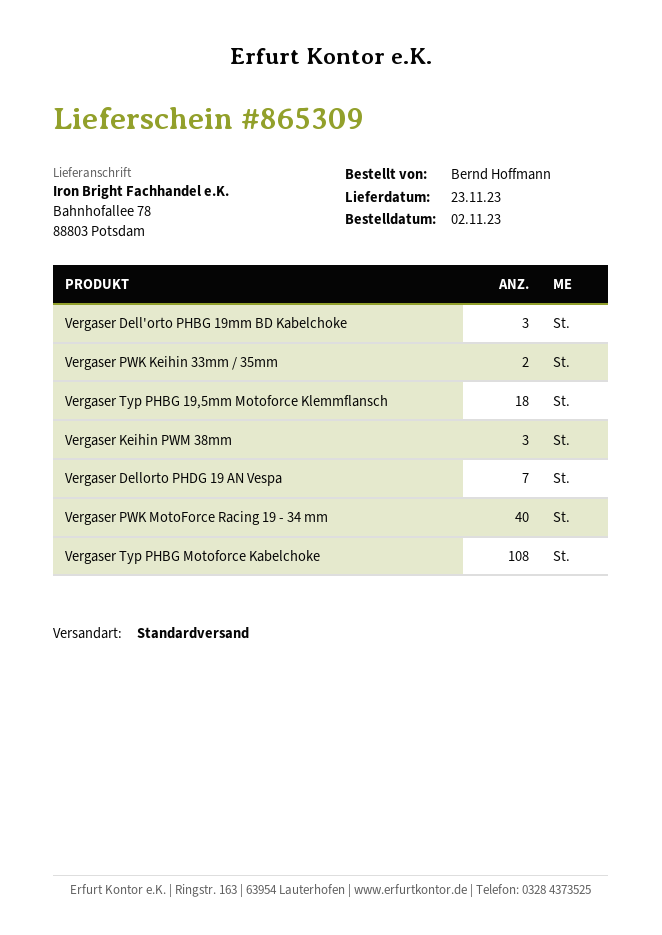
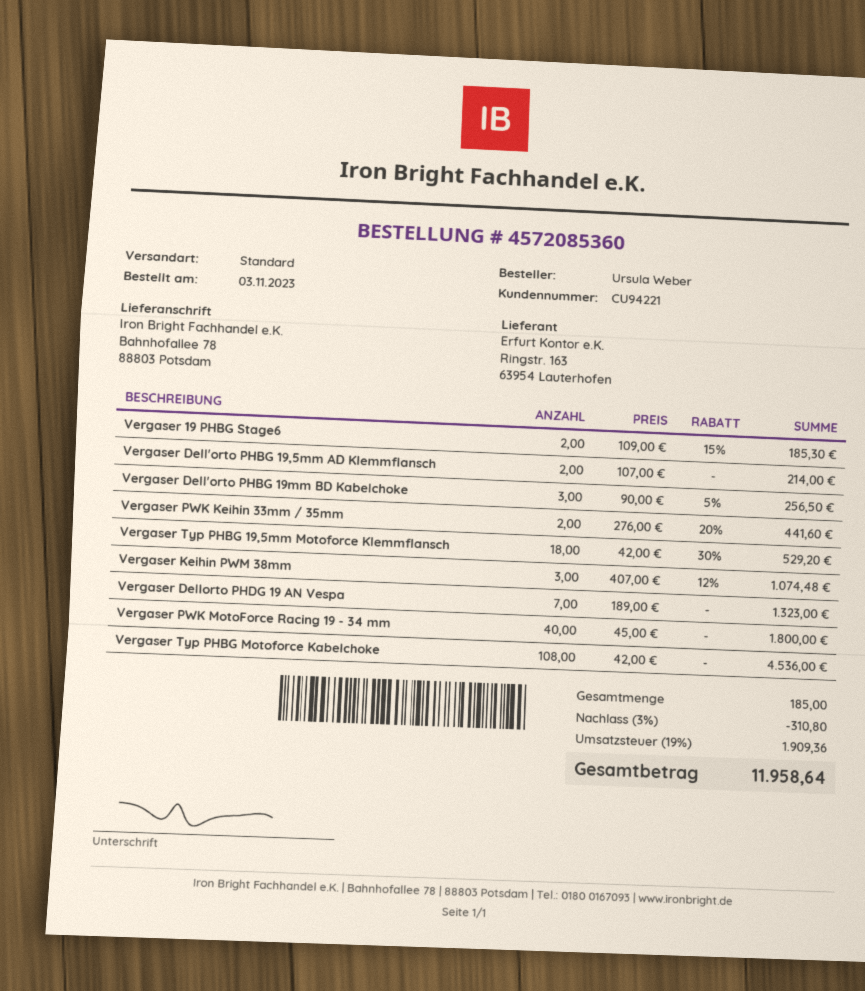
order date: 2023-11-02 -> 2023-11-03
ordered by: Bernd Hoffmann -> Ursula Weber
Vergaser 19 PHBG Stage6: none -> 2
Vergaser Dell'orto PHBG 19,5mm AD Klemmflansch: none -> 2

